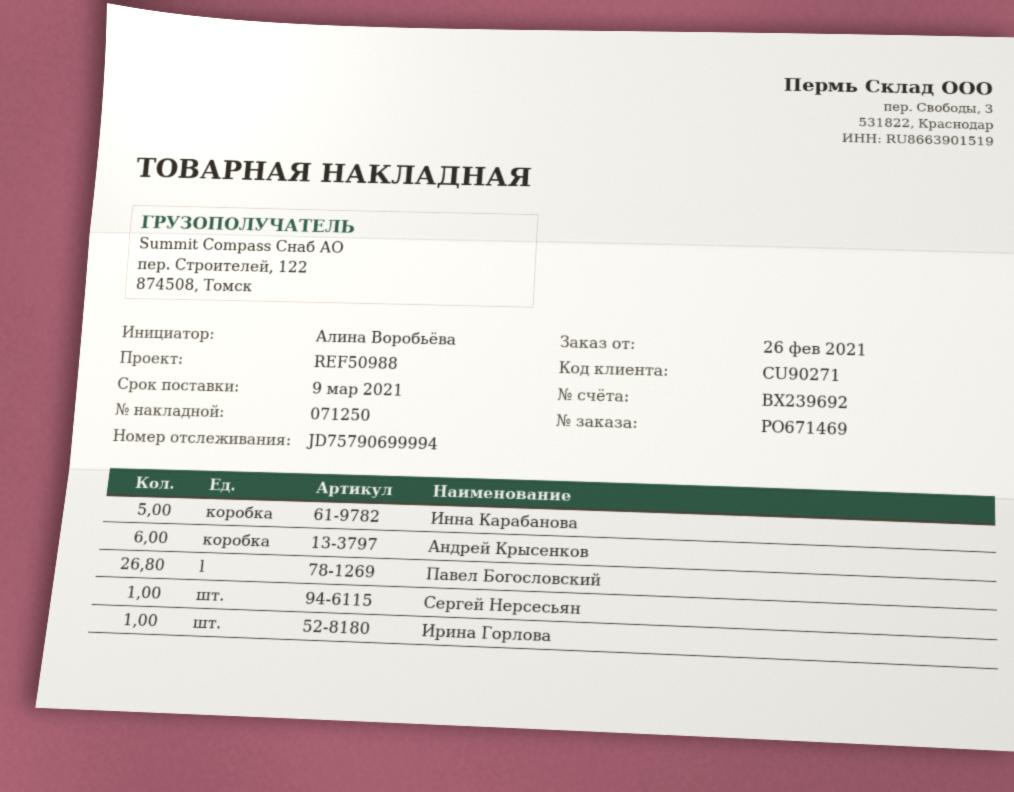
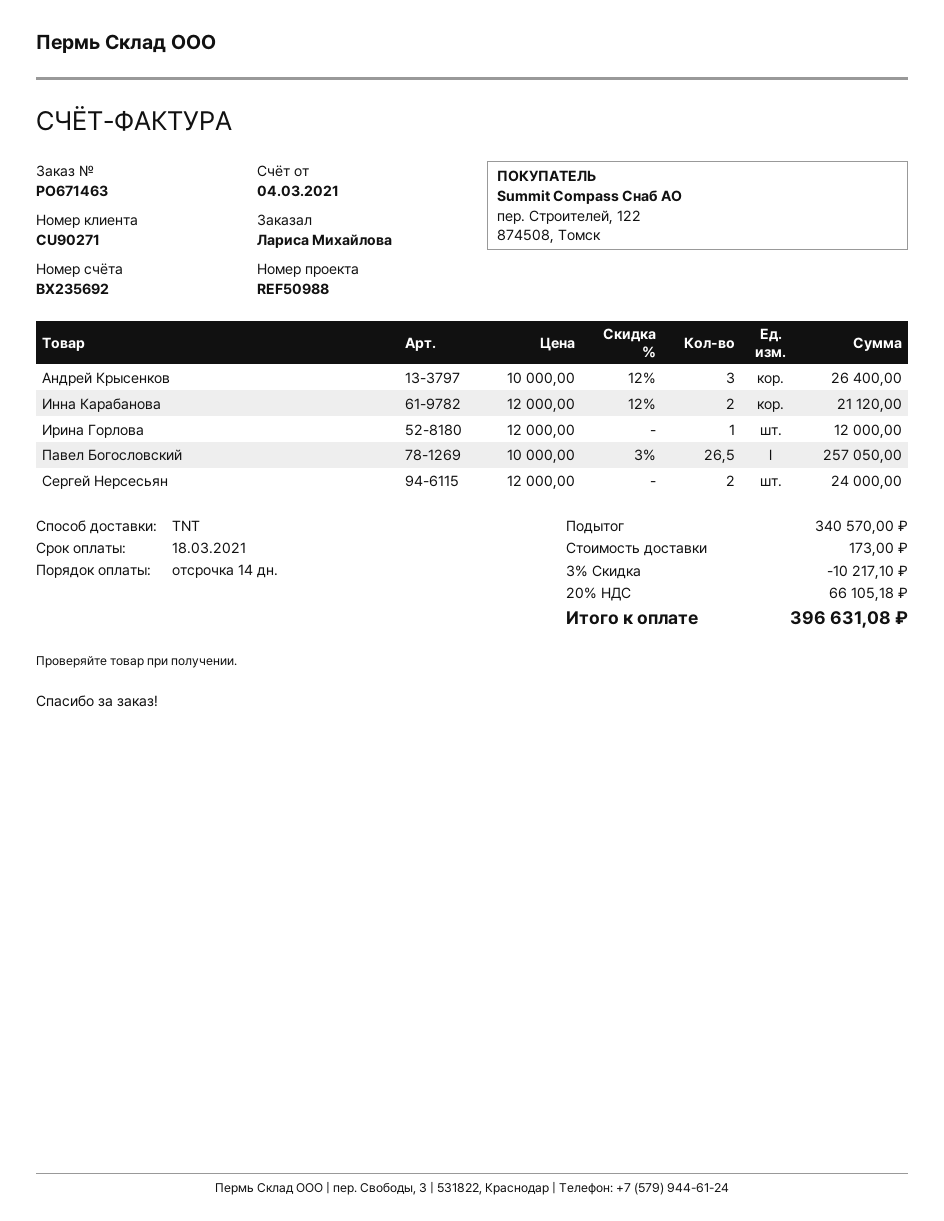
order number: PO671469 -> PO671463
invoice number: BX239692 -> BX235692
ordered by: Алина Воробьёва -> Лариса Михайлова
Инна Карабанова: 5 -> 2
Андрей Крысенков: 6 -> 3
Павел Богословский: 26.8 -> 26.5
Сергей Нерсесьян: 1 -> 2

